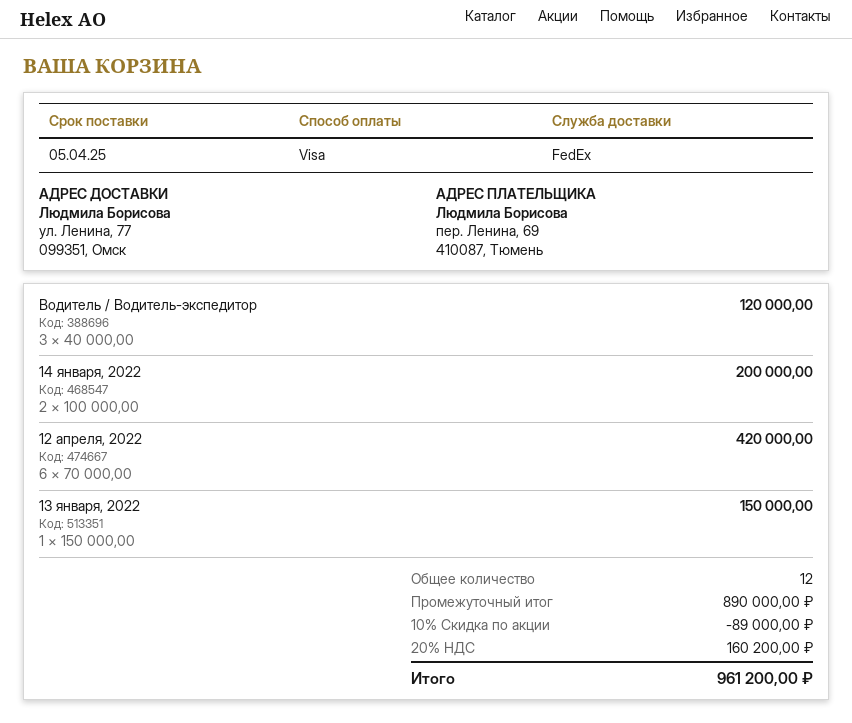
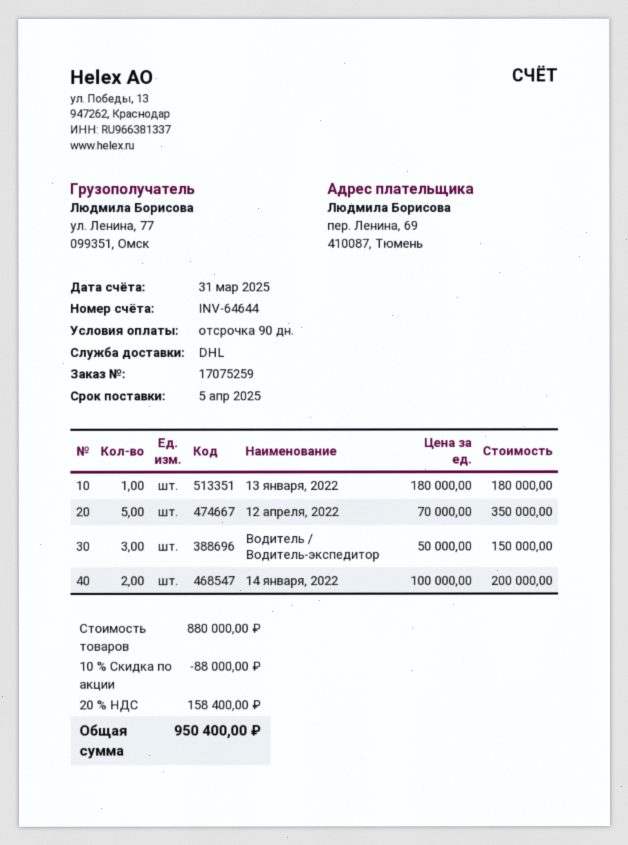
shipping method: FedEx -> DHL
Водитель / Водитель-экспедитор: 3 x 40000.00 = 120000.00 -> 3 x 50000.00 = 150000.00
12 апреля, 2022: 6 x 70000.00 = 420000.00 -> 5 x 70000.00 = 350000.00
13 января, 2022: 1 x 150000.00 = 150000.00 -> 1 x 180000.00 = 180000.00
subtotal: 890000.00 -> 880000.00
discount: 10% = 89000.00 -> 10% = 88000.00
tax: 20% = 160200.00 -> 20% = 158400.00
total: 961200.00 -> 950400.00

